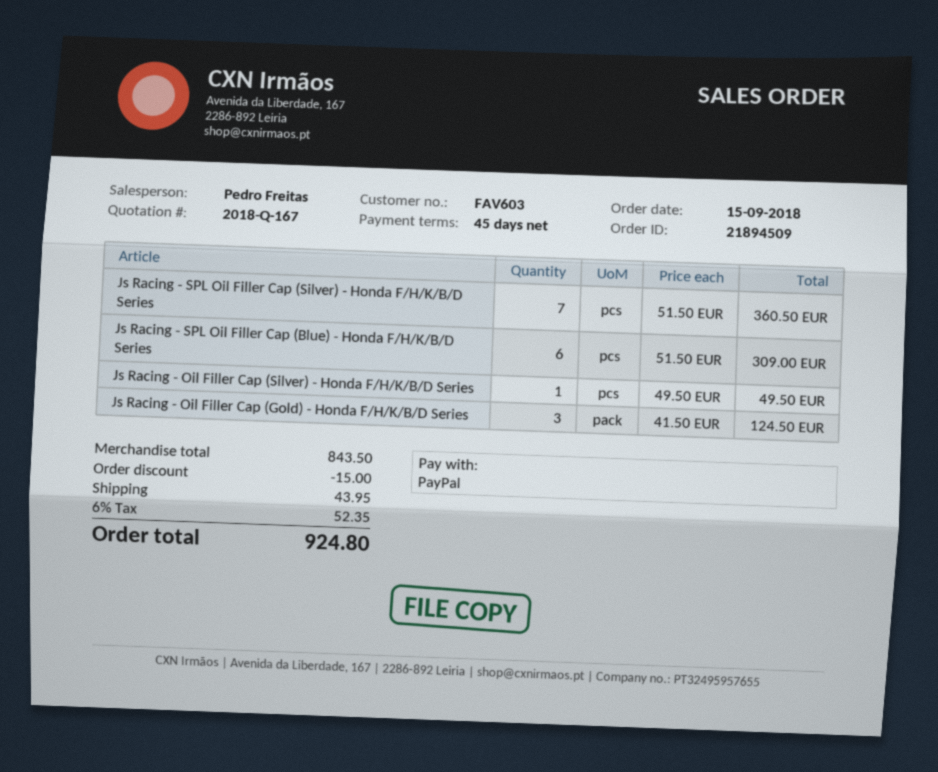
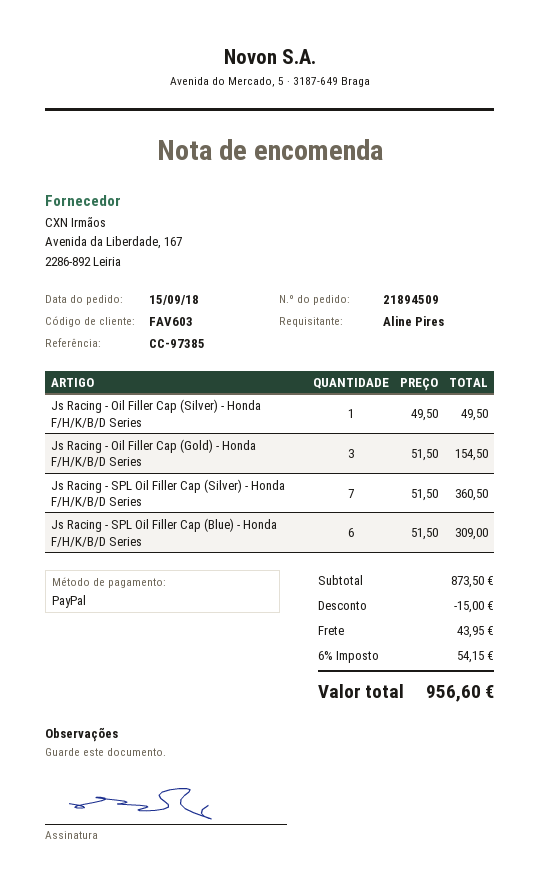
Js Racing - Oil Filler Cap (Gold) - Honda F/H/K/B/D Series: 3 x 41.50 = 124.50 -> 3 x 51.50 = 154.50
subtotal: 843.50 -> 873.50
tax: 6% = 52.35 -> 6% = 54.15
total: 924.80 -> 956.60

